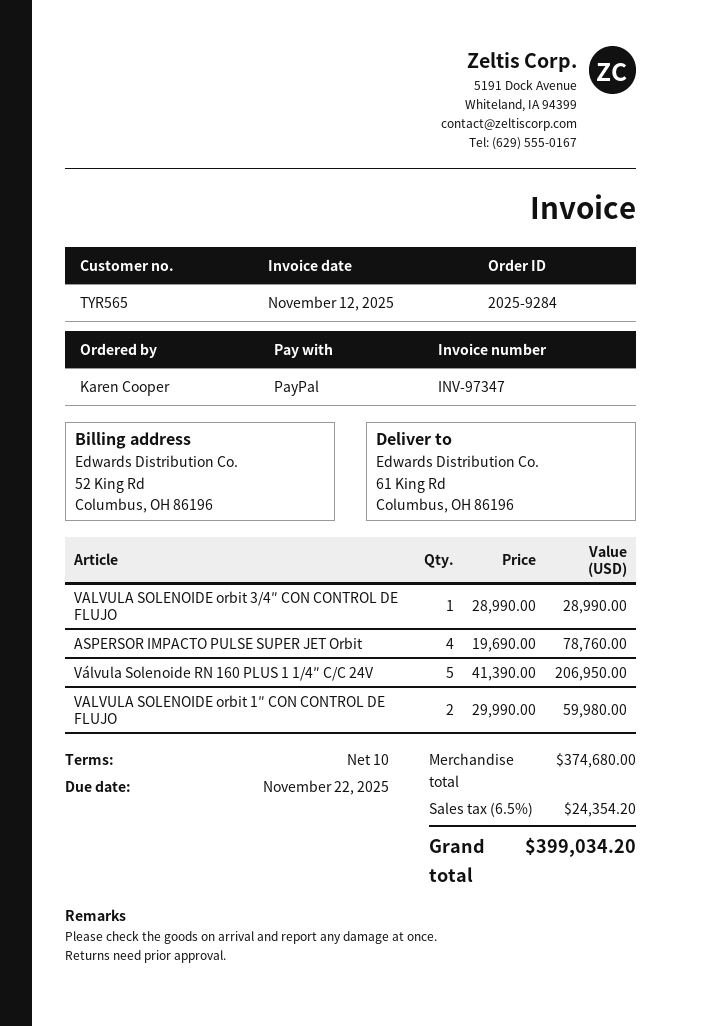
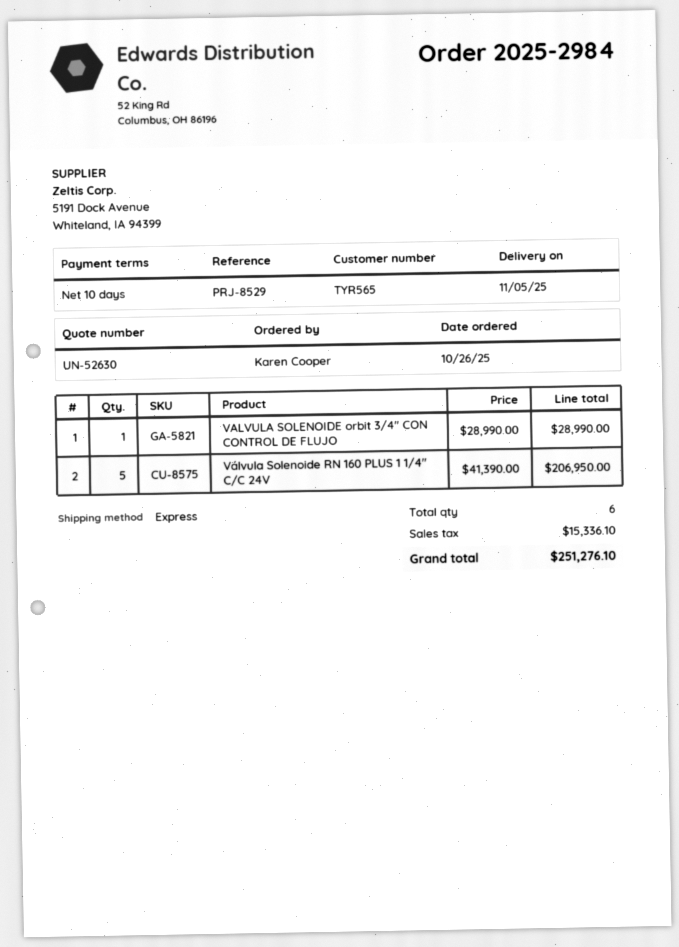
order number: 2025-9284 -> 2025-2984
ASPERSOR IMPACTO PULSE SUPER JET Orbit: 4 x 19690.00 = 78760.00 -> none
VALVULA SOLENOIDE orbit 1″ CON CONTROL DE FLUJO: 2 x 29990.00 = 59980.00 -> none
tax: 24354.20 -> 15336.10
total: 399034.20 -> 251276.10

